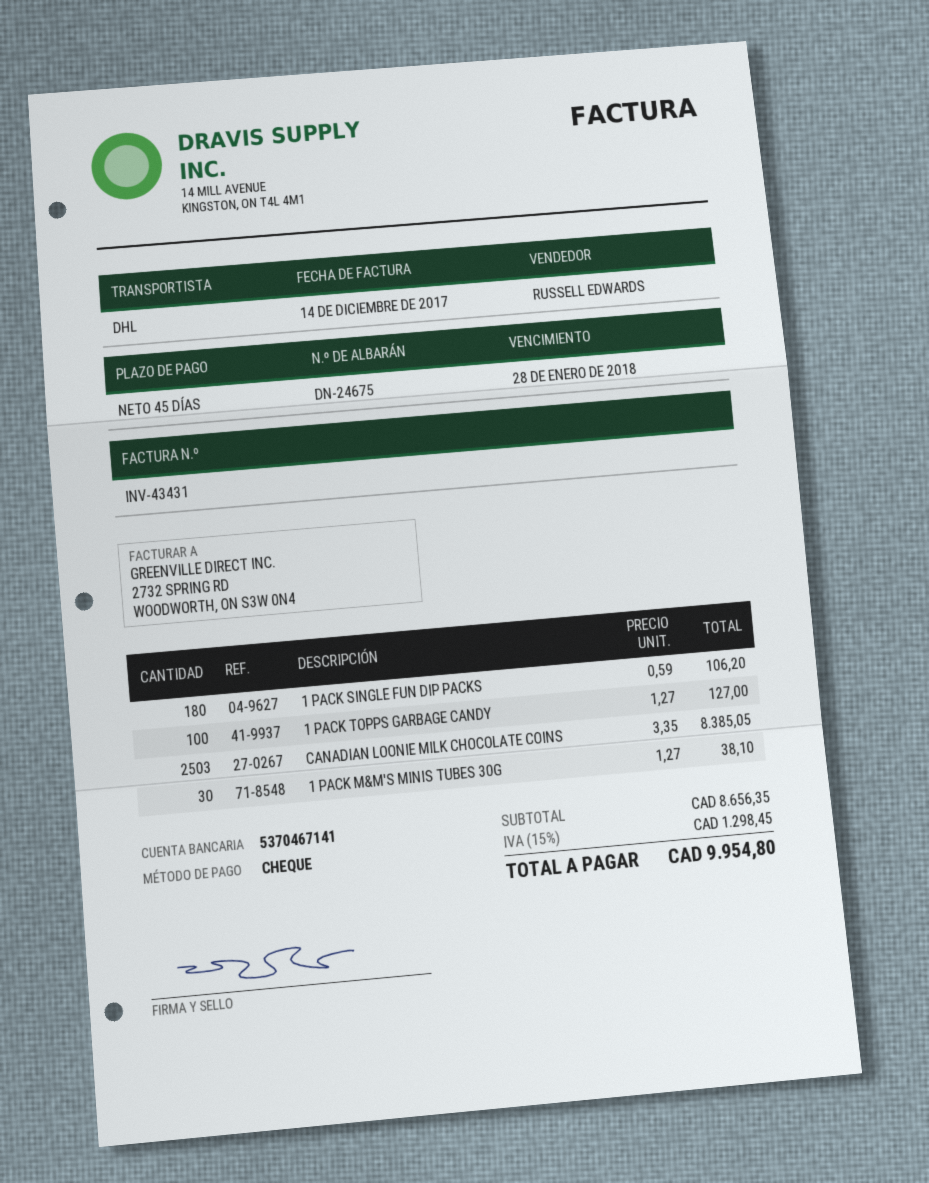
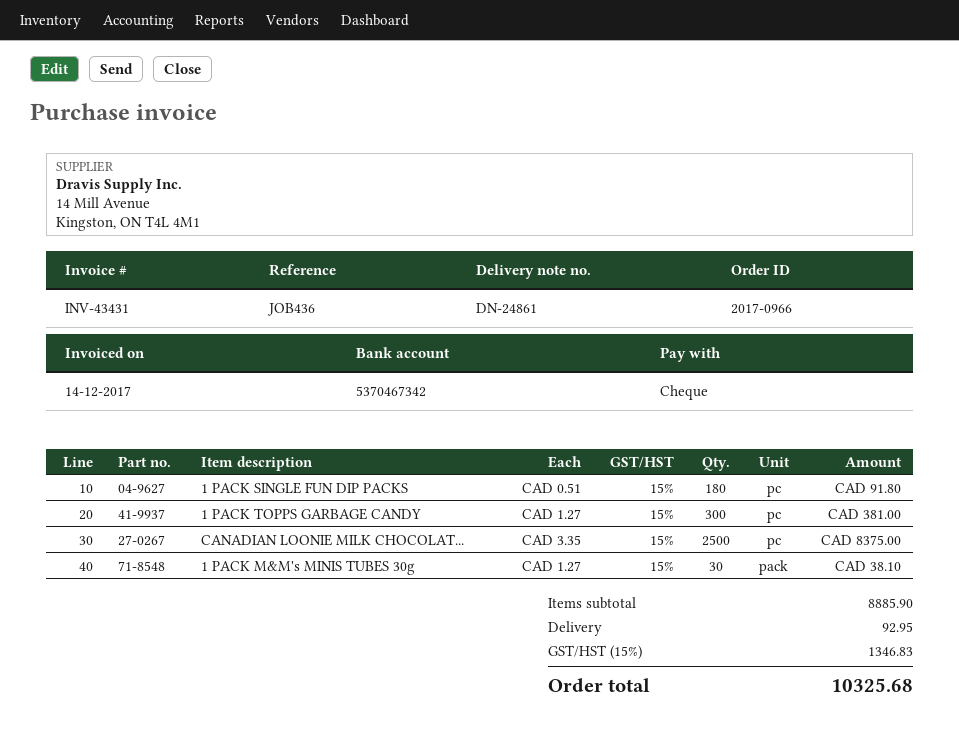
delivery note number: DN-24675 -> DN-24861
bank account: 5370467141 -> 5370467342
1 PACK SINGLE FUN DIP PACKS: 180 x 0.59 = 106.20 -> 180 x 0.51 = 91.80
1 PACK TOPPS GARBAGE CANDY: 100 x 1.27 = 127.00 -> 300 x 1.27 = 381.00
CANADIAN LOONIE MILK CHOCOLATE COINS: 2503 x 3.35 = 8385.05 -> 2500 x 3.35 = 8375.00
subtotal: 8656.35 -> 8885.90
shipping: none -> 92.95
tax: 15% = 1298.45 -> 15% = 1346.83
total: 9954.80 -> 10325.68

